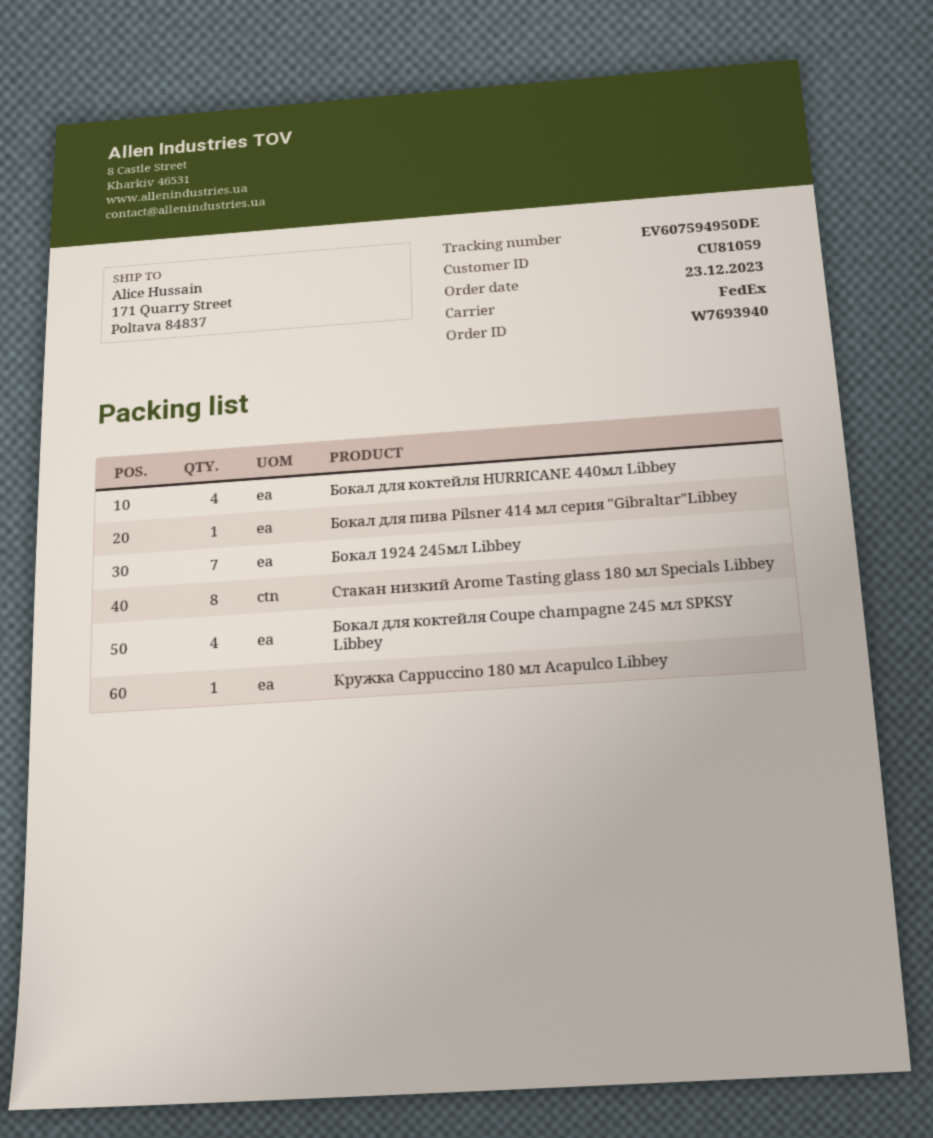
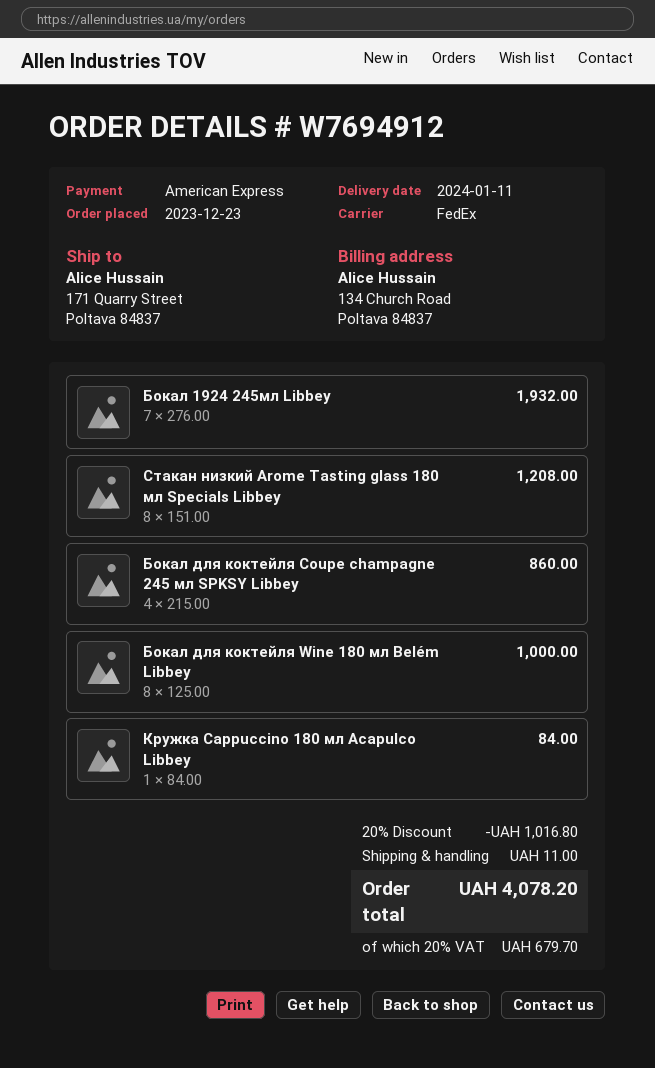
order number: W7693940 -> W7694912
Бокал для коктейля HURRICANE 440мл Libbey: 4 -> none
Бокал для пива Pilsner 414 мл серия "Gibraltar"Libbey: 1 -> none
Бокал для коктейля Wine 180 мл Belém Libbey: none -> 8

